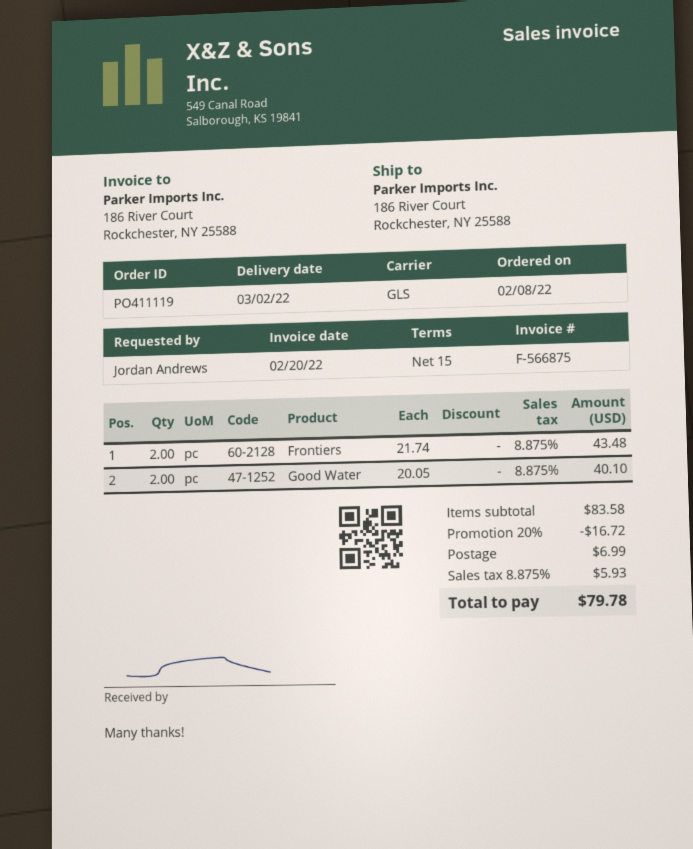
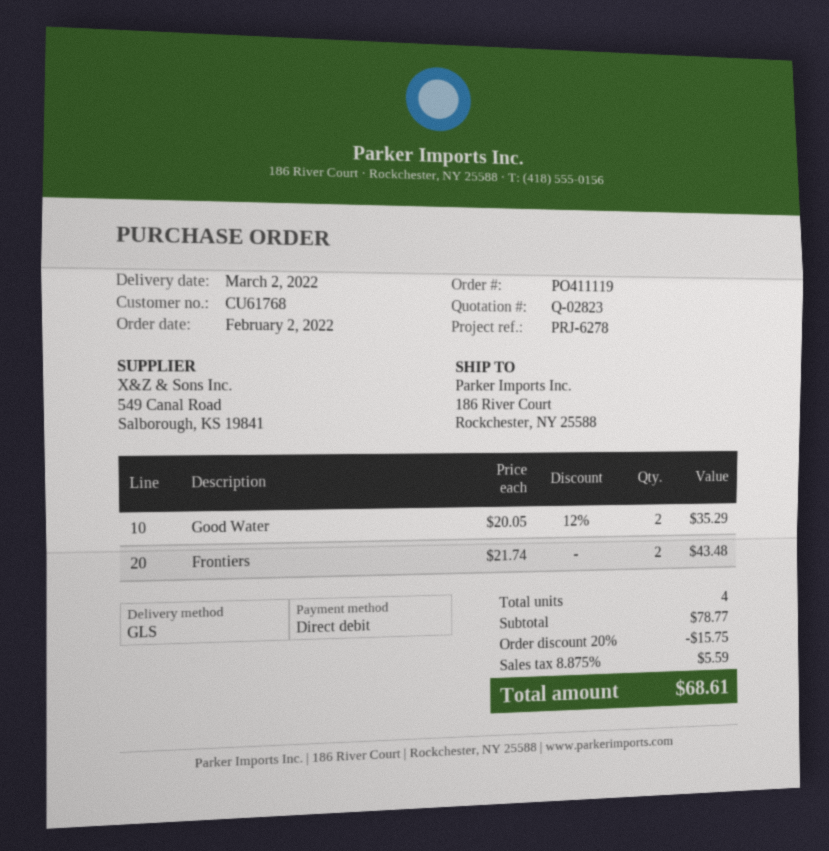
order date: 2022-02-08 -> 2022-02-02
Good Water: 2 x 20.05 = 40.10 -> 2 x 20.05 - 12% = 35.29
subtotal: 83.58 -> 78.77
discount: 20% = 16.72 -> 20% = 15.75
shipping: 6.99 -> none
tax: 8.875% = 5.93 -> 8.875% = 5.59
total: 79.78 -> 68.61

